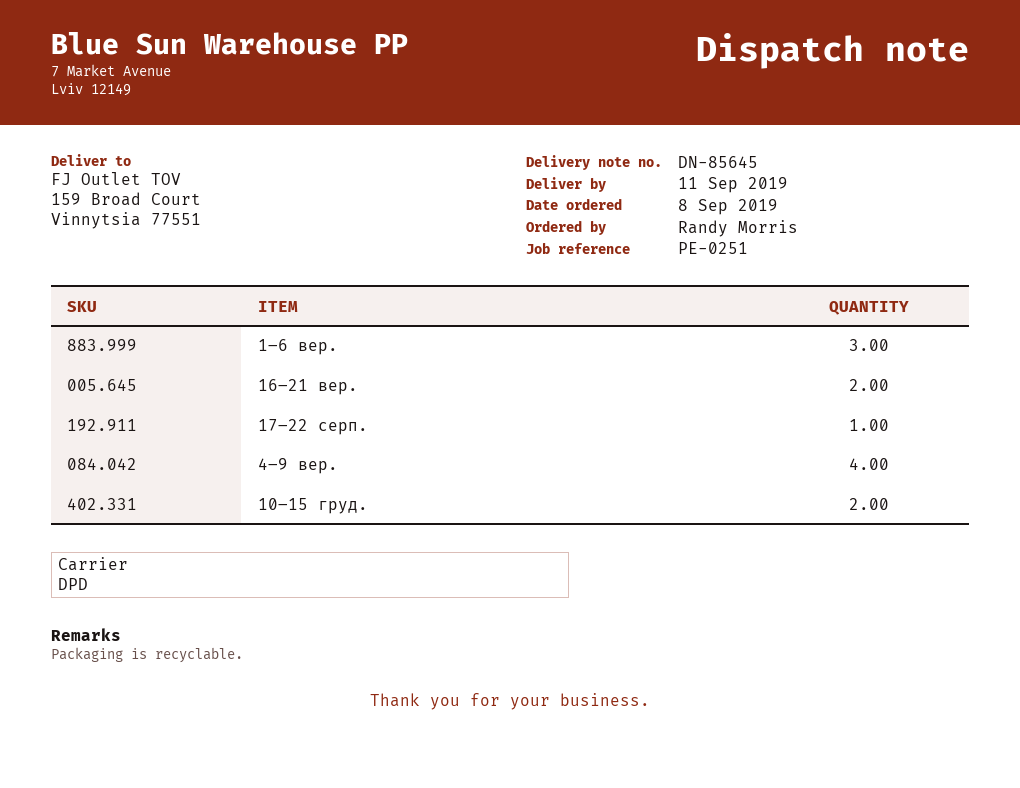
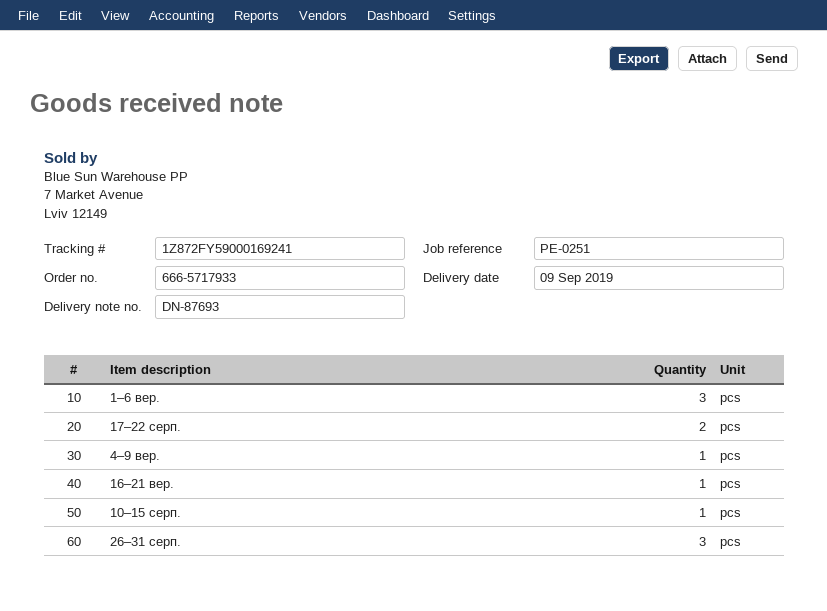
delivery note number: DN-85645 -> DN-87693
delivery date: 2019-09-11 -> 2019-09-09
16–21 вер.: 2 -> 1
17–22 серп.: 1 -> 2
4–9 вер.: 4 -> 1
10–15 груд.: 2 -> none
10–15 серп.: none -> 1
26–31 серп.: none -> 3

